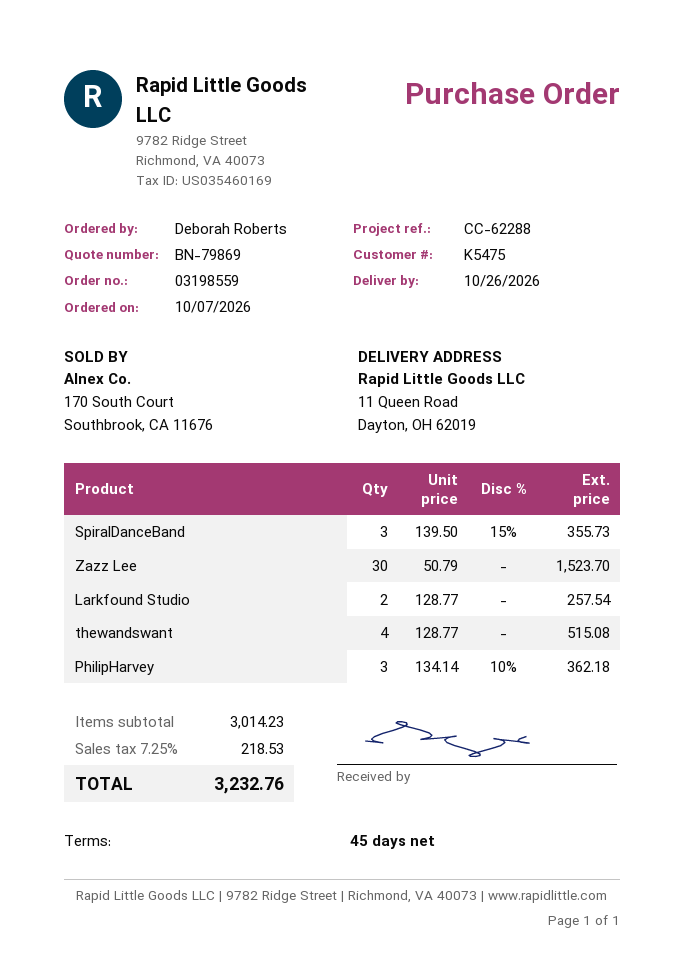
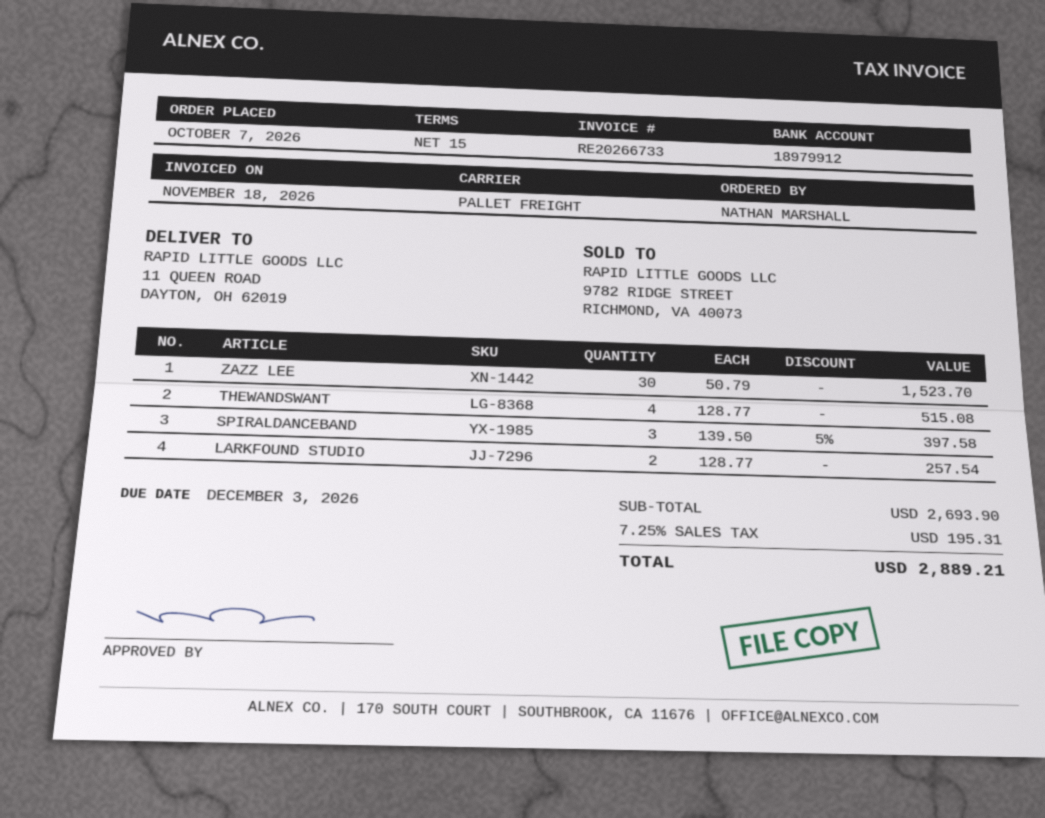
payment terms: 45 days -> 15 days
ordered by: Deborah Roberts -> NATHAN MARSHALL
SpiralDanceBand: 3 x 139.50 - 15% = 355.73 -> 3 x 139.50 - 5% = 397.58
PhilipHarvey: 3 x 134.14 - 10% = 362.18 -> none
subtotal: 3014.23 -> 2693.90
tax: 7.25% = 218.53 -> 7.25% = 195.31
total: 3232.76 -> 2889.21

